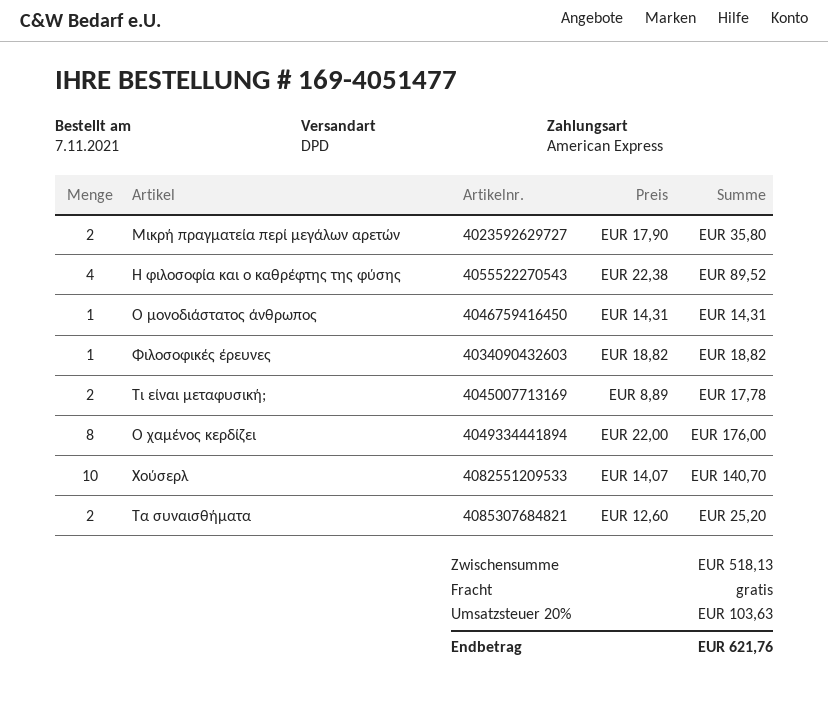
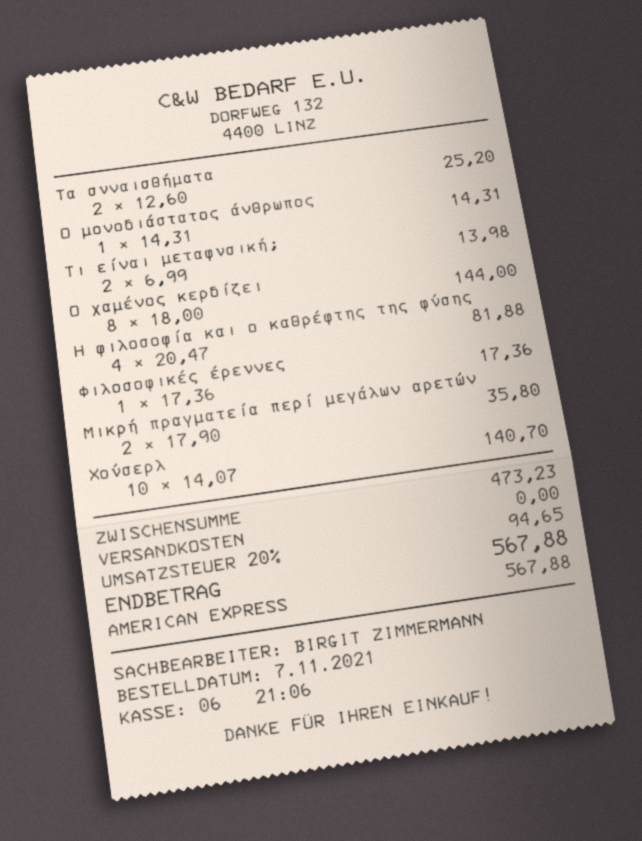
Η φιλοσοφία και ο καθρέφτης της φύσης: 4 x 22.38 = 89.52 -> 4 x 20.47 = 81.88
Φιλοσοφικές έρευνες: 1 x 18.82 = 18.82 -> 1 x 17.36 = 17.36
Τι είναι μεταφυσική;: 2 x 8.89 = 17.78 -> 2 x 6.99 = 13.98
Ο χαμένος κερδίζει: 8 x 22.00 = 176.00 -> 8 x 18.00 = 144.00
subtotal: 518.13 -> 473.23
tax: 20% = 103.63 -> 20% = 94.65
total: 621.76 -> 567.88

